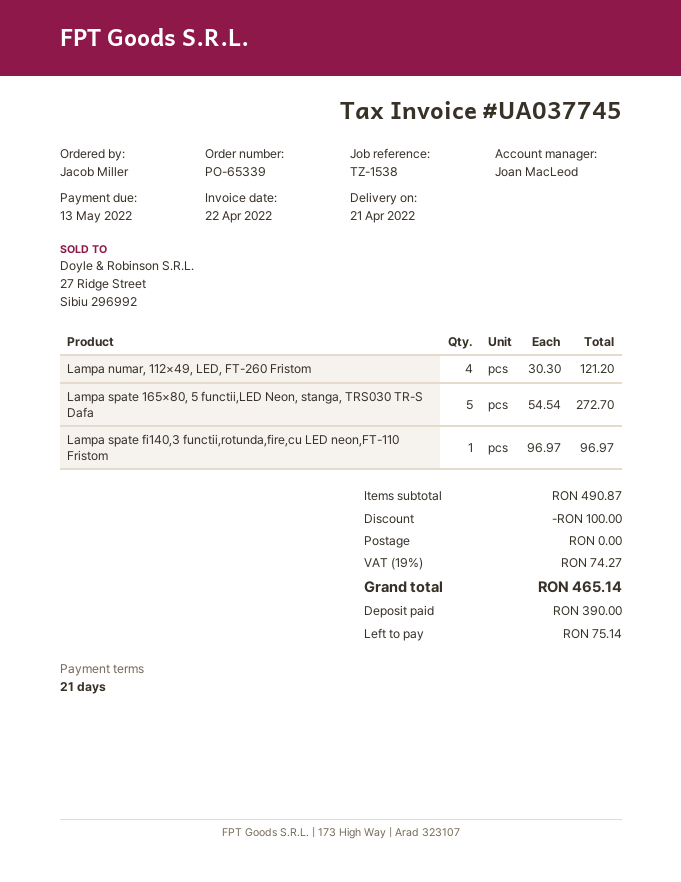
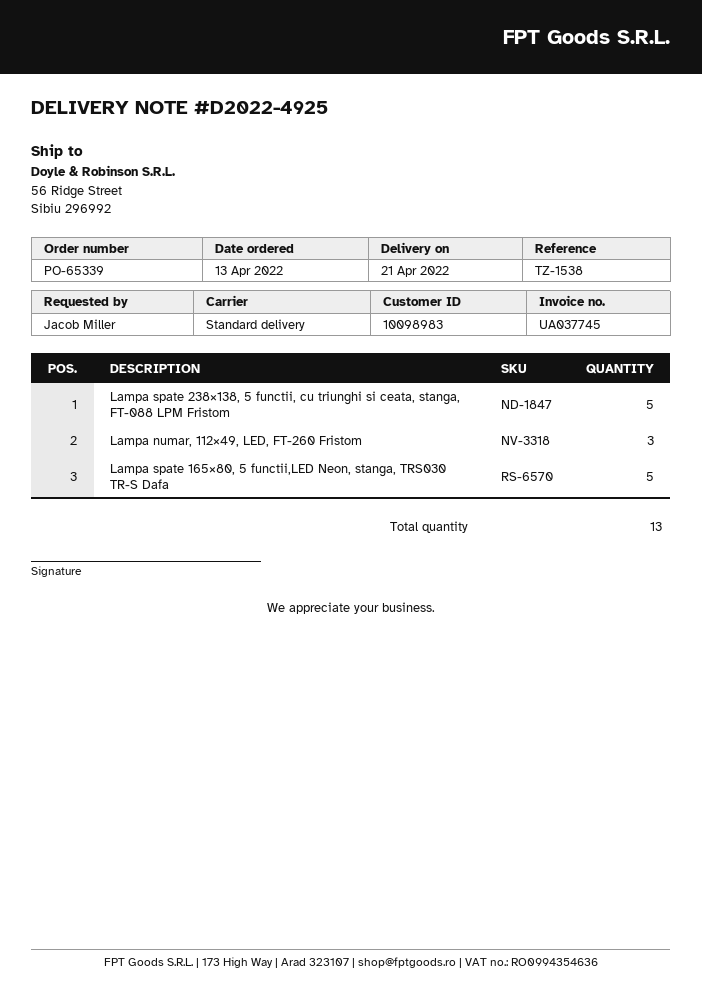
Lampa numar, 112×49, LED, FT-260 Fristom: 4 -> 3
Lampa spate fi140,3 functii,rotunda,fire,cu LED neon,FT-110 Fristom: 1 -> none
Lampa spate 238×138, 5 functii, cu triunghi si ceata, stanga, FT-088 LPM Fristom: none -> 5

